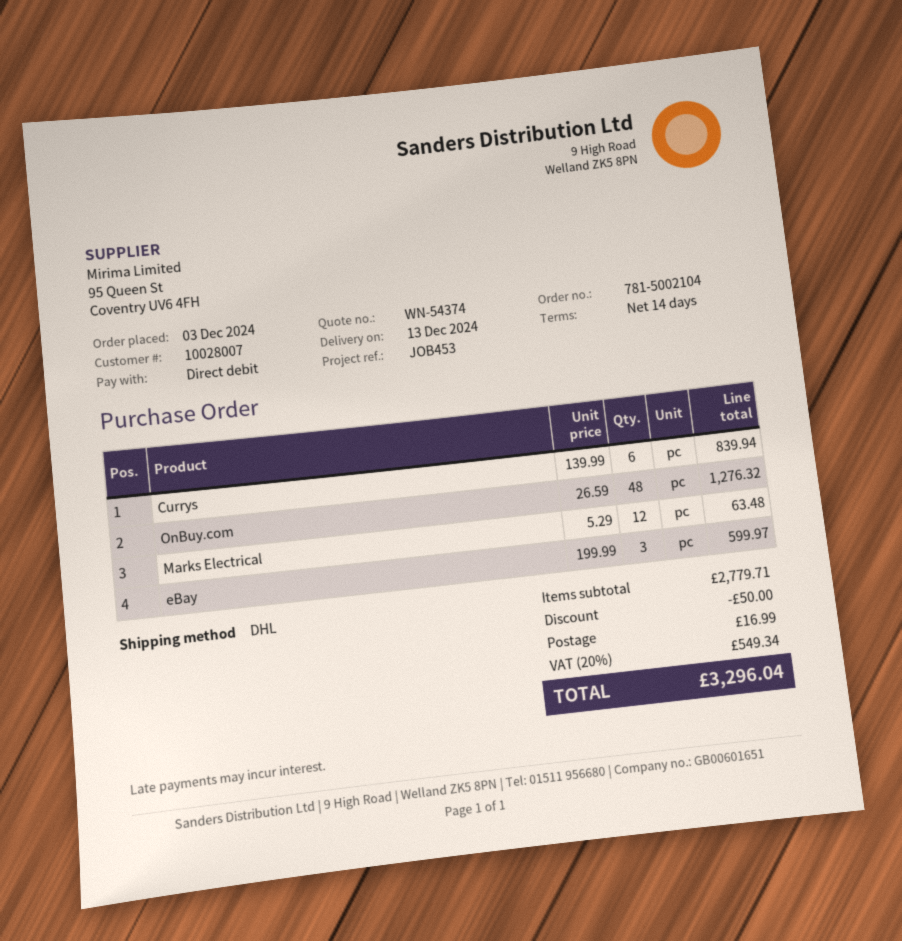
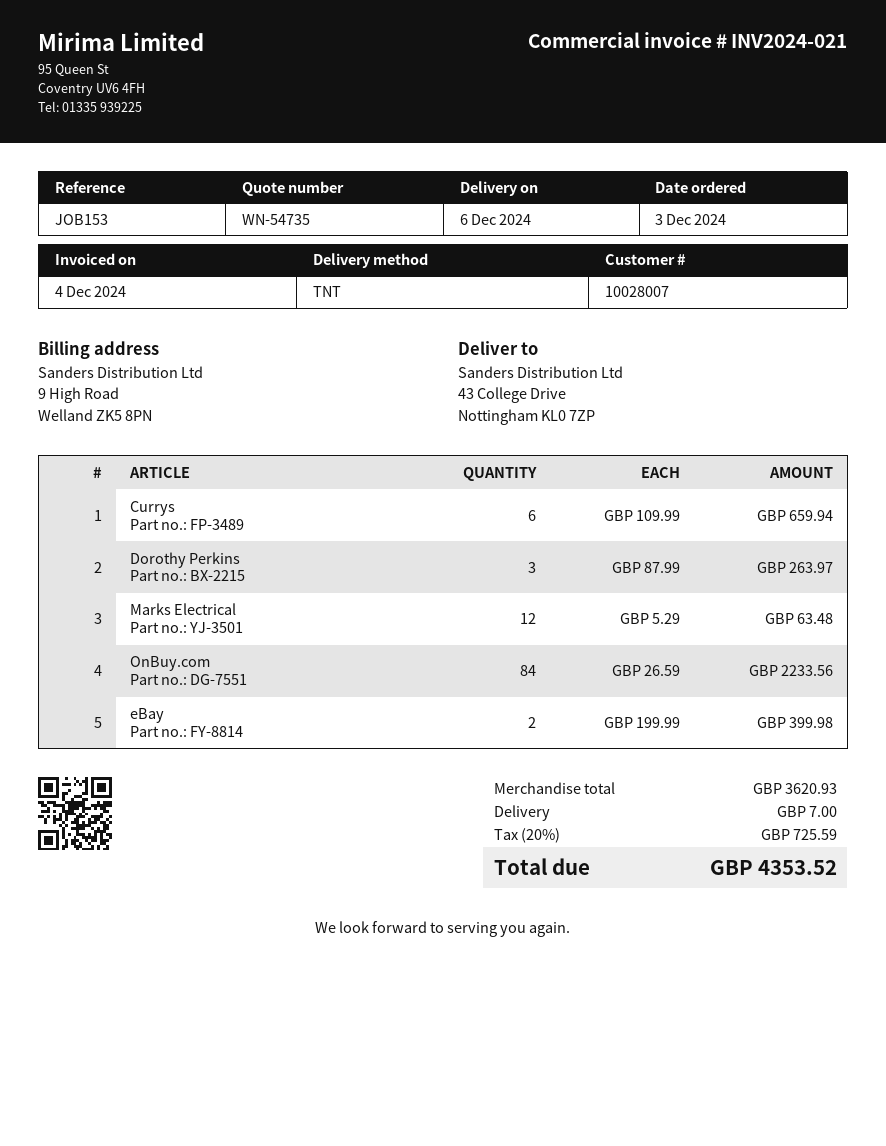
quote number: WN-54374 -> WN-54735
delivery date: 2024-12-13 -> 2024-12-06
reference: JOB453 -> JOB153
shipping method: DHL -> TNT
Currys: 6 x 139.99 = 839.94 -> 6 x 109.99 = 659.94
OnBuy.com: 48 x 26.59 = 1276.32 -> 84 x 26.59 = 2233.56
eBay: 3 x 199.99 = 599.97 -> 2 x 199.99 = 399.98
Dorothy Perkins: none -> 3 x 87.99 = 263.97
subtotal: 2779.71 -> 3620.93
discount: 50.00 -> none
shipping: 16.99 -> 7.00
tax: 20% = 549.34 -> 20% = 725.59
total: 3296.04 -> 4353.52

